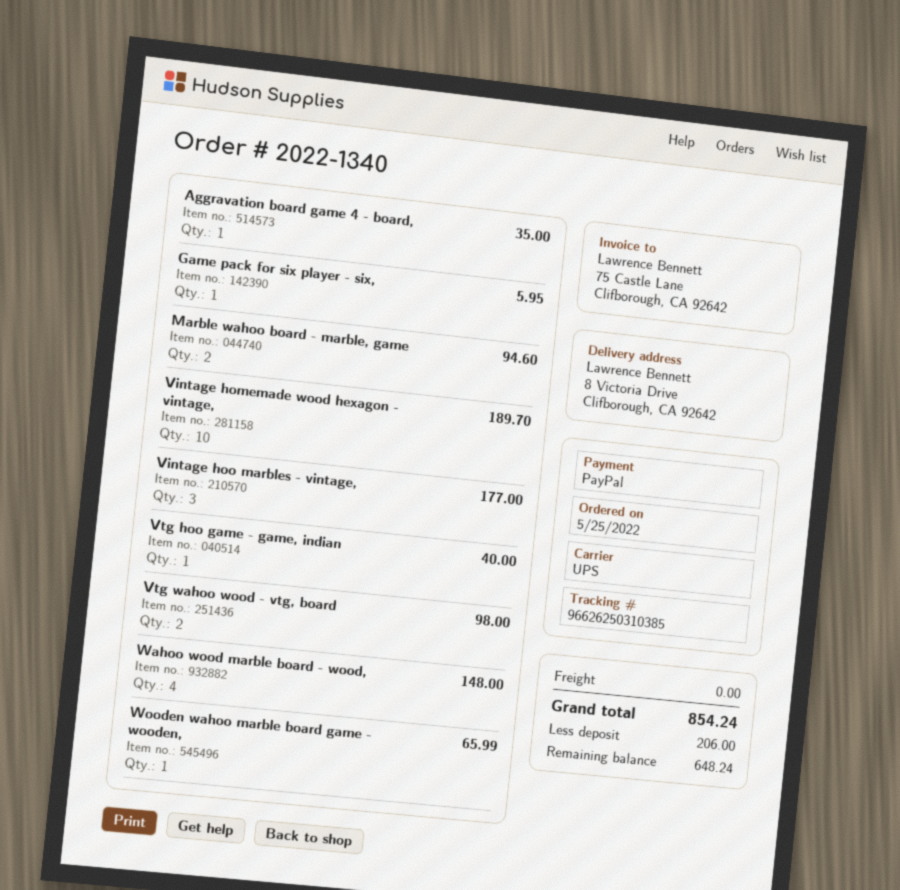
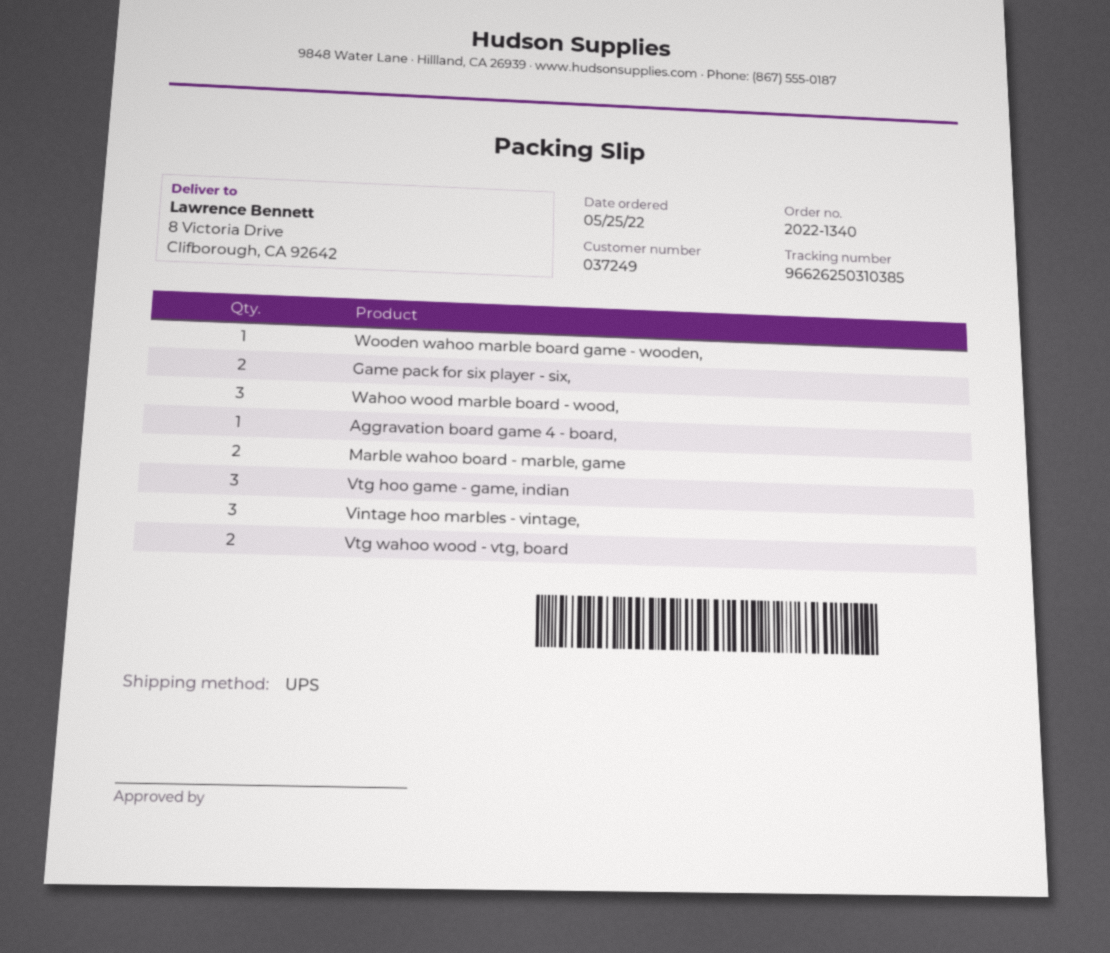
Game pack for six player - six,: 1 -> 2
Vintage homemade wood hexagon - vintage,: 10 -> none
Vtg hoo game - game, indian: 1 -> 3
Wahoo wood marble board - wood,: 4 -> 3

